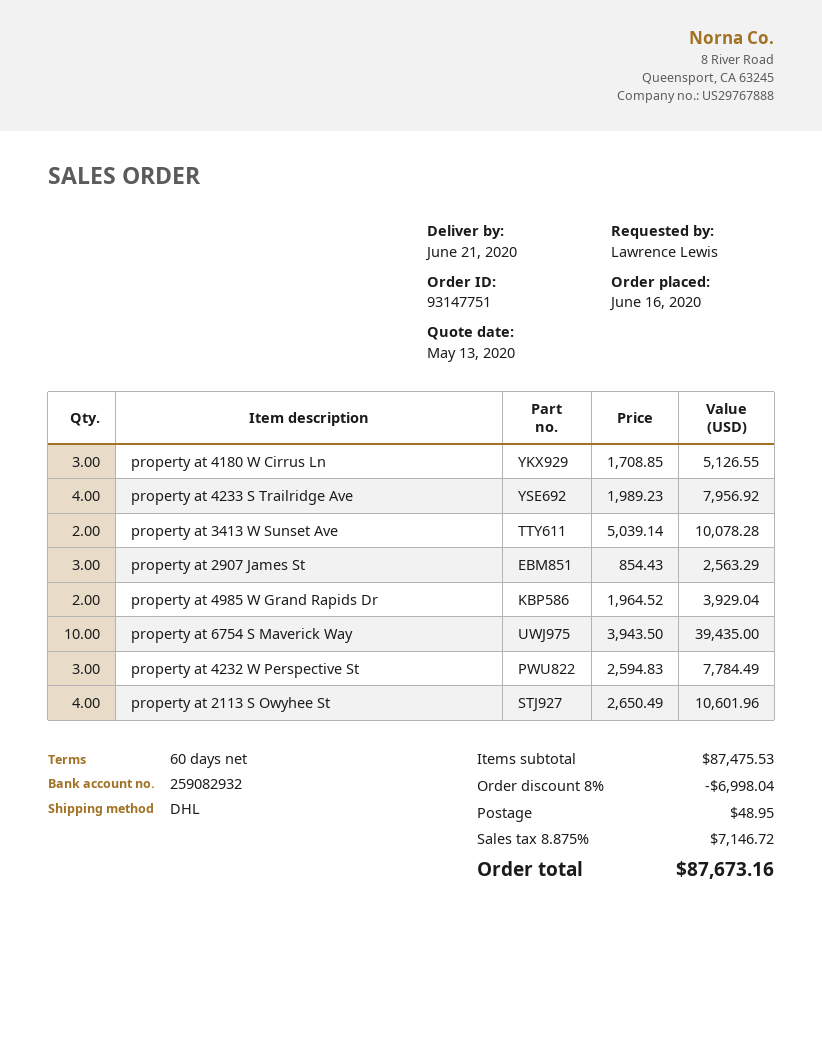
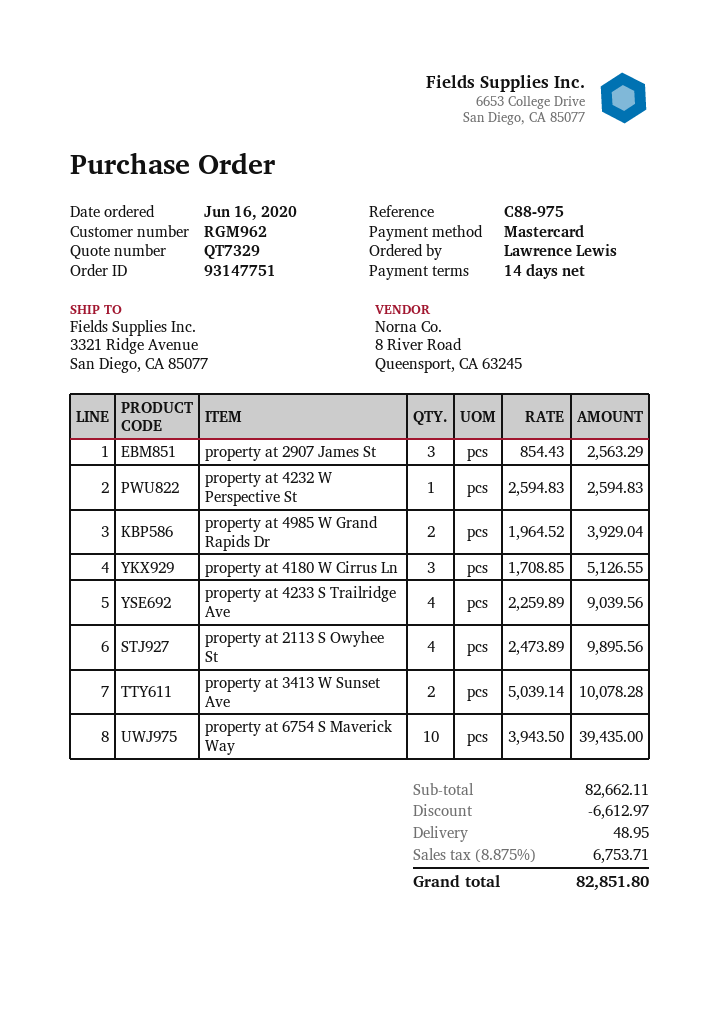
payment terms: 60 days -> 14 days
property at 4233 S Trailridge Ave: 4 x 1989.23 = 7956.92 -> 4 x 2259.89 = 9039.56
property at 4232 W Perspective St: 3 x 2594.83 = 7784.49 -> 1 x 2594.83 = 2594.83
property at 2113 S Owyhee St: 4 x 2650.49 = 10601.96 -> 4 x 2473.89 = 9895.56
subtotal: 87475.53 -> 82662.11
discount: 6998.04 -> 6612.97
tax: 8.875% = 7146.72 -> 8.875% = 6753.71
total: 87673.16 -> 82851.80

